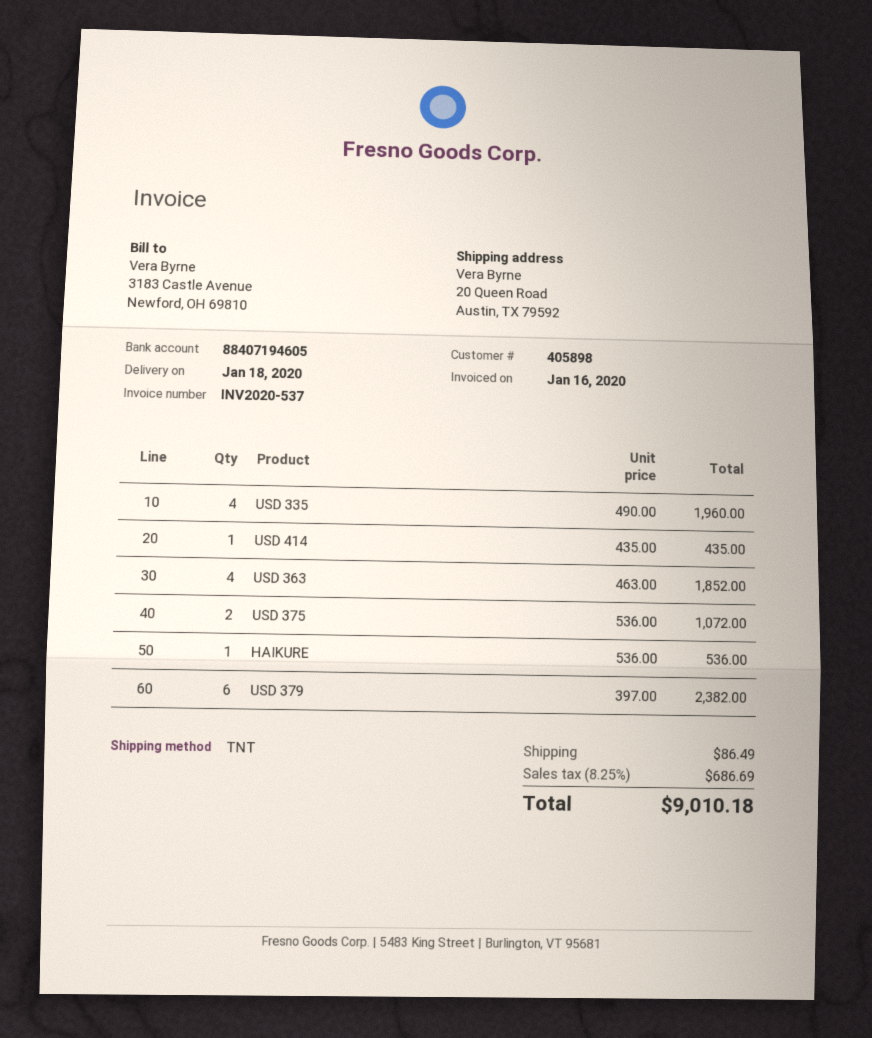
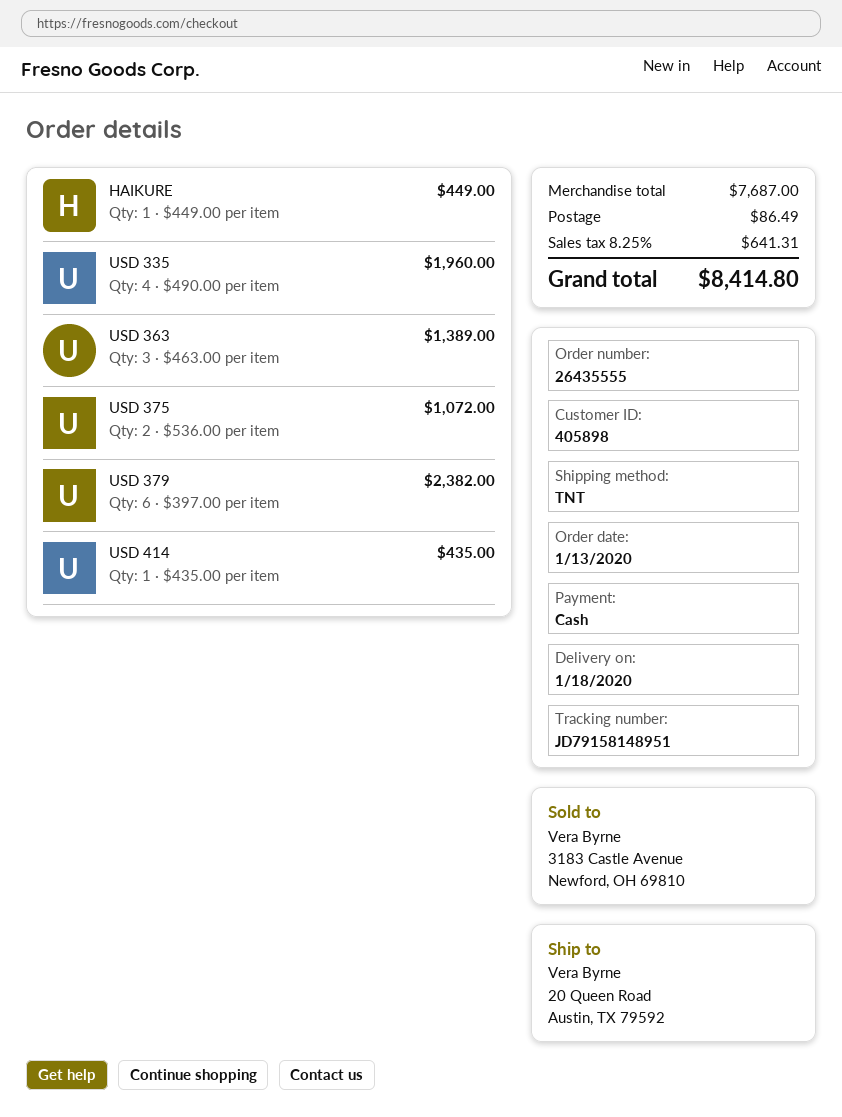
USD 363: 4 x 463.00 = 1852.00 -> 3 x 463.00 = 1389.00
HAIKURE: 1 x 536.00 = 536.00 -> 1 x 449.00 = 449.00
tax: 8.25% = 686.69 -> 8.25% = 641.31
total: 9010.18 -> 8414.80

